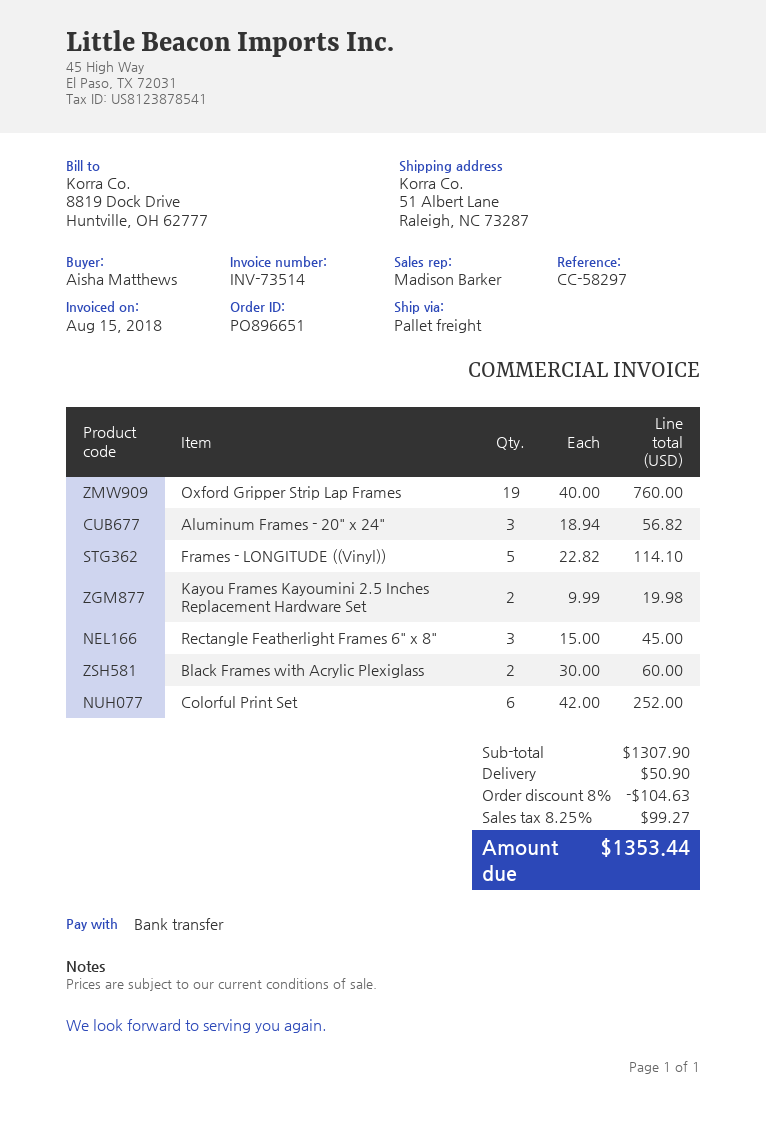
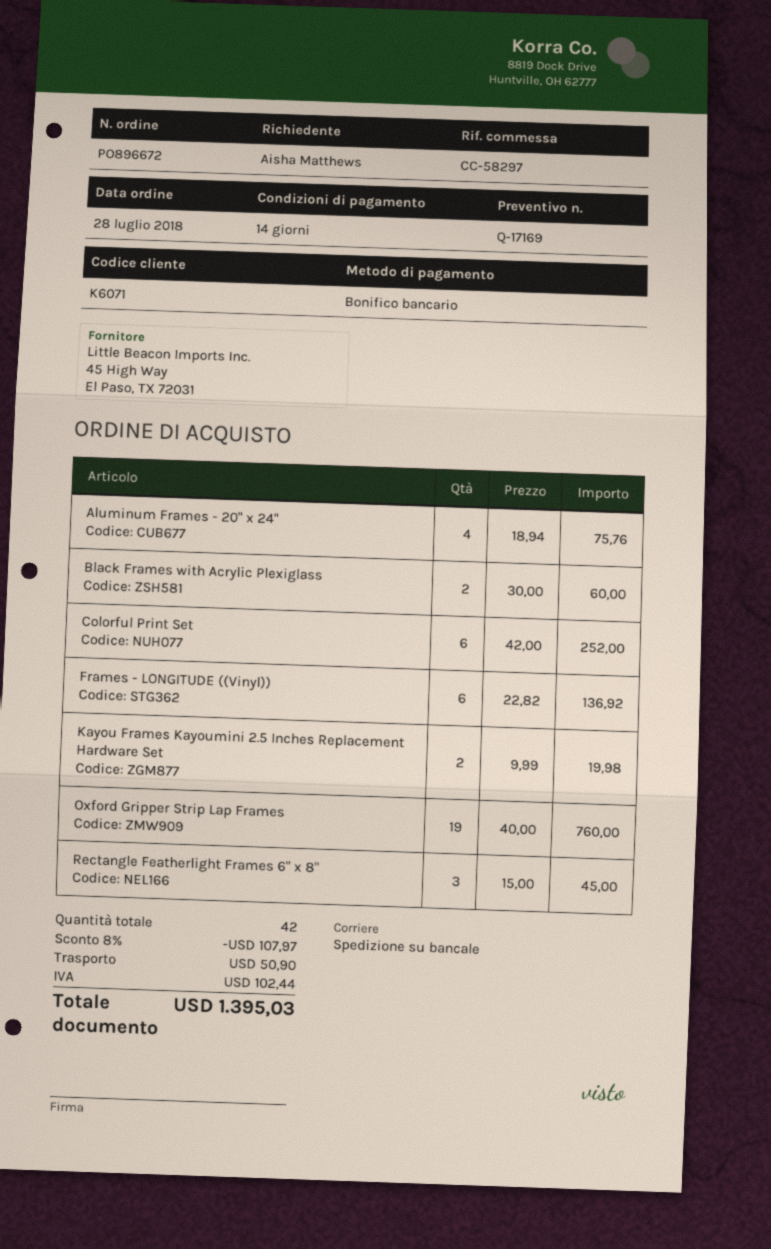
order number: PO896651 -> PO896672
Aluminum Frames - 20" x 24": 3 x 18.94 = 56.82 -> 4 x 18.94 = 75.76
Frames - LONGITUDE ((Vinyl)): 5 x 22.82 = 114.10 -> 6 x 22.82 = 136.92
discount: 8% = 104.63 -> 8% = 107.97
tax: 99.27 -> 102.44
total: 1353.44 -> 1395.03

